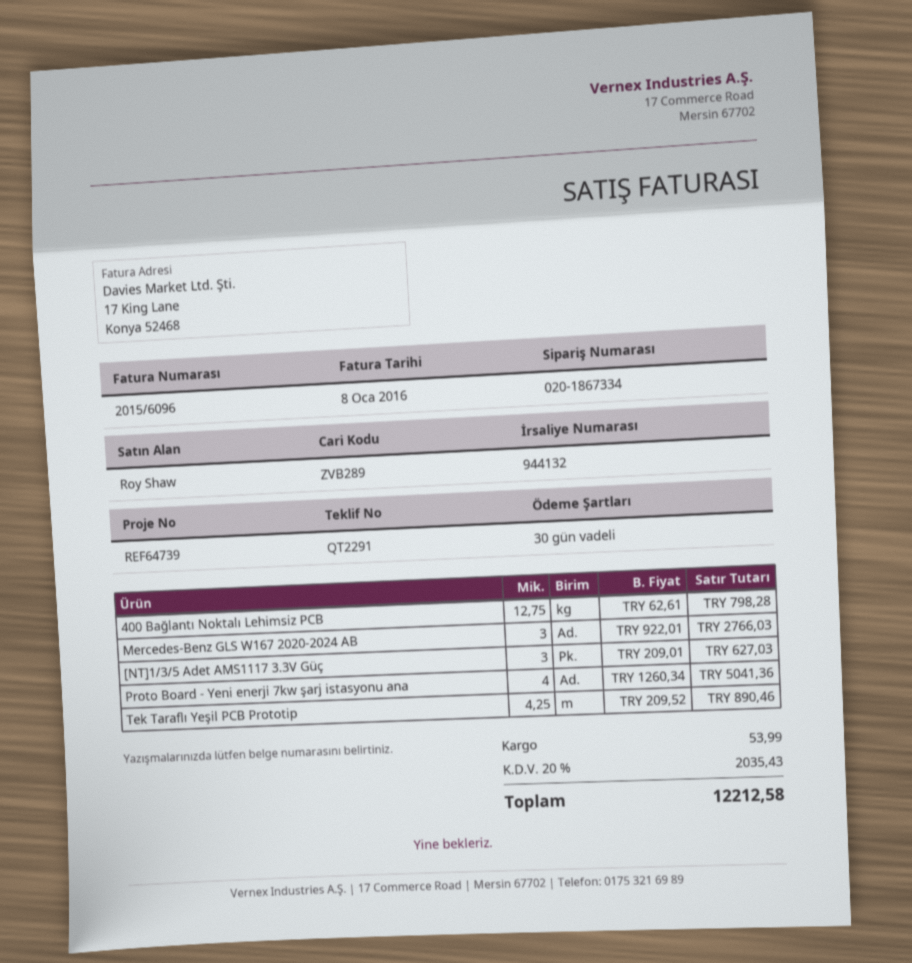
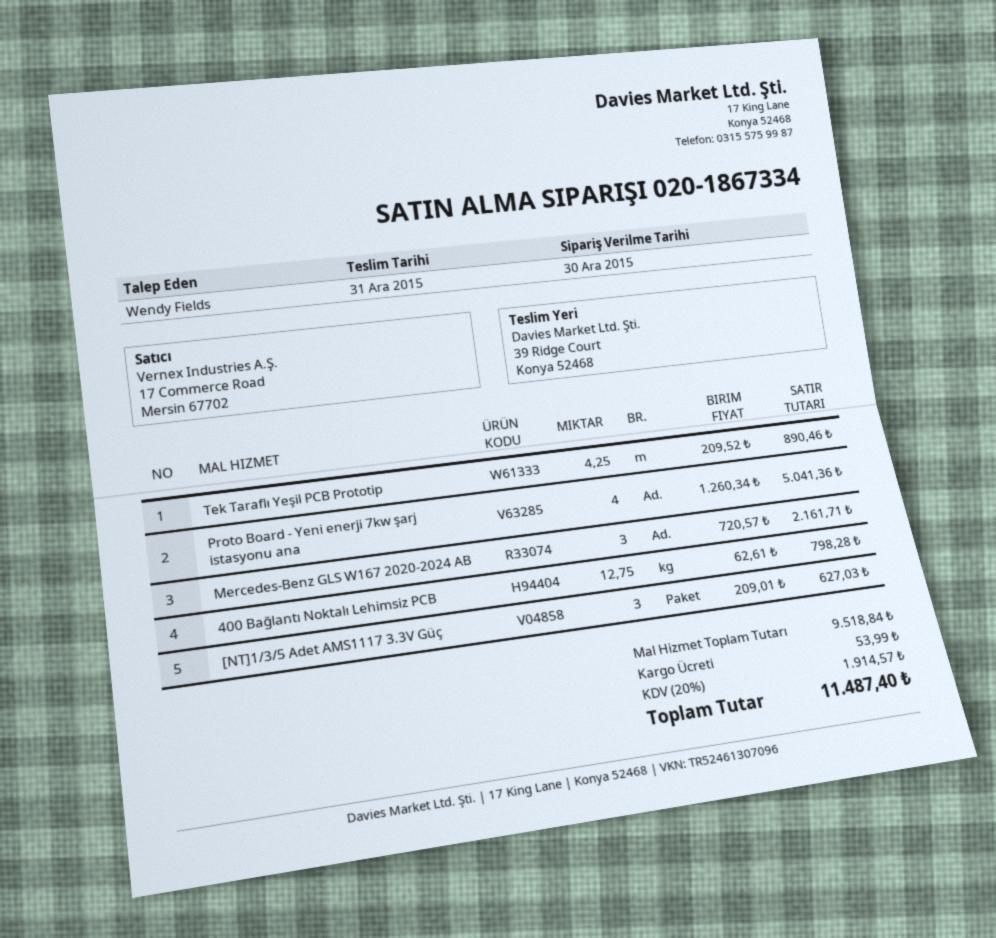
ordered by: Roy Shaw -> Wendy Fields
Mercedes-Benz GLS W167 2020-2024 AB: 3 x 922.01 = 2766.03 -> 3 x 720.57 = 2161.71
tax: 20% = 2035.43 -> 20% = 1914.57
total: 12212.58 -> 11487.40

